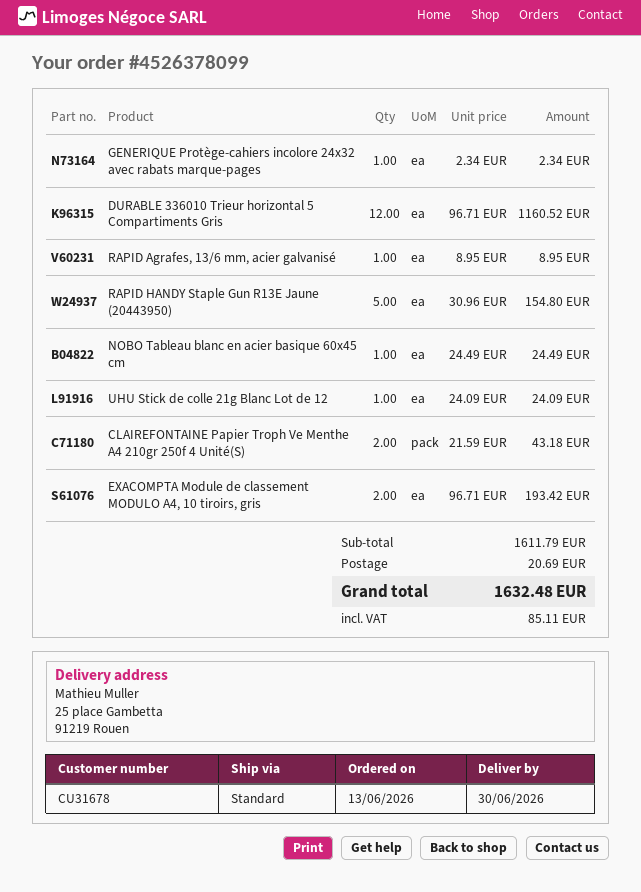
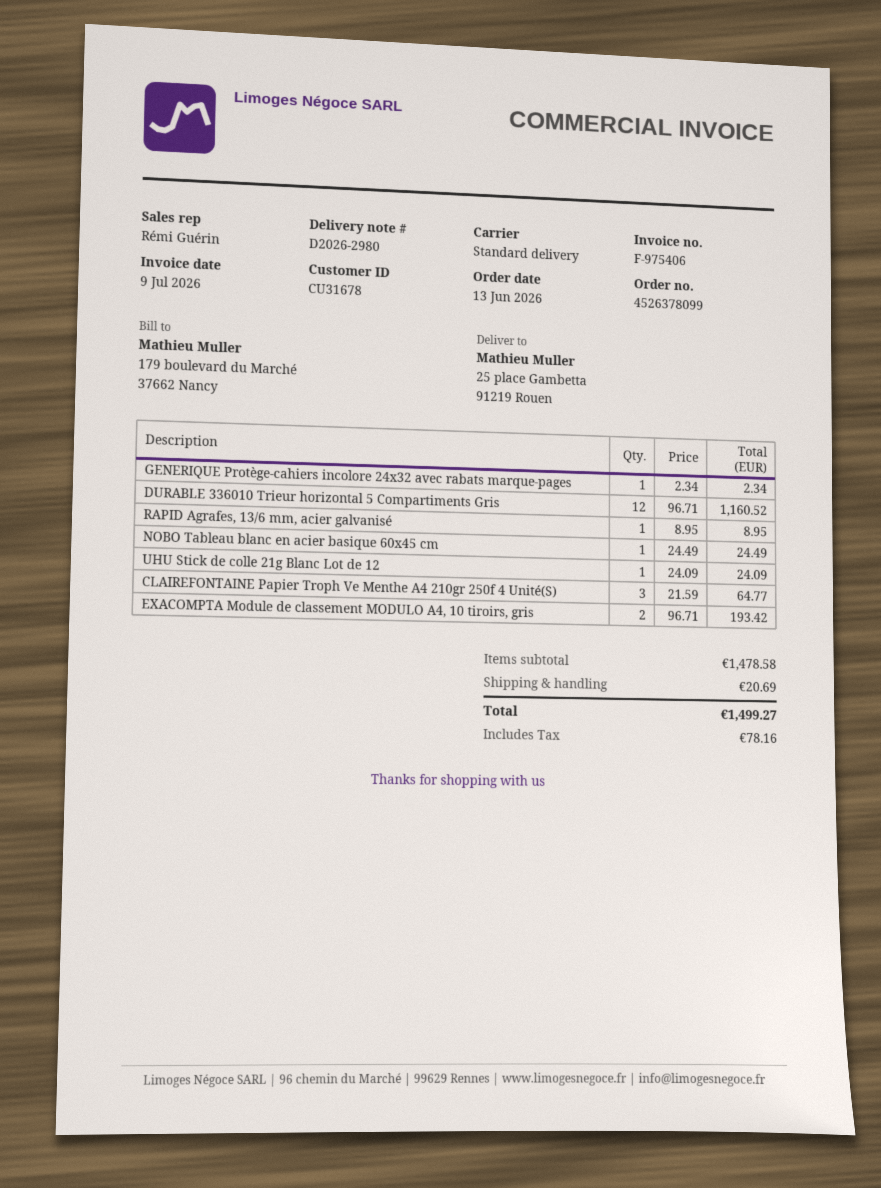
RAPID HANDY Staple Gun R13E Jaune (20443950): 5 x 30.96 = 154.80 -> none
CLAIREFONTAINE Papier Troph Ve Menthe A4 210gr 250f 4 Unité(S): 2 x 21.59 = 43.18 -> 3 x 21.59 = 64.77
subtotal: 1611.79 -> 1478.58
tax: 85.11 -> 78.16
total: 1632.48 -> 1499.27

